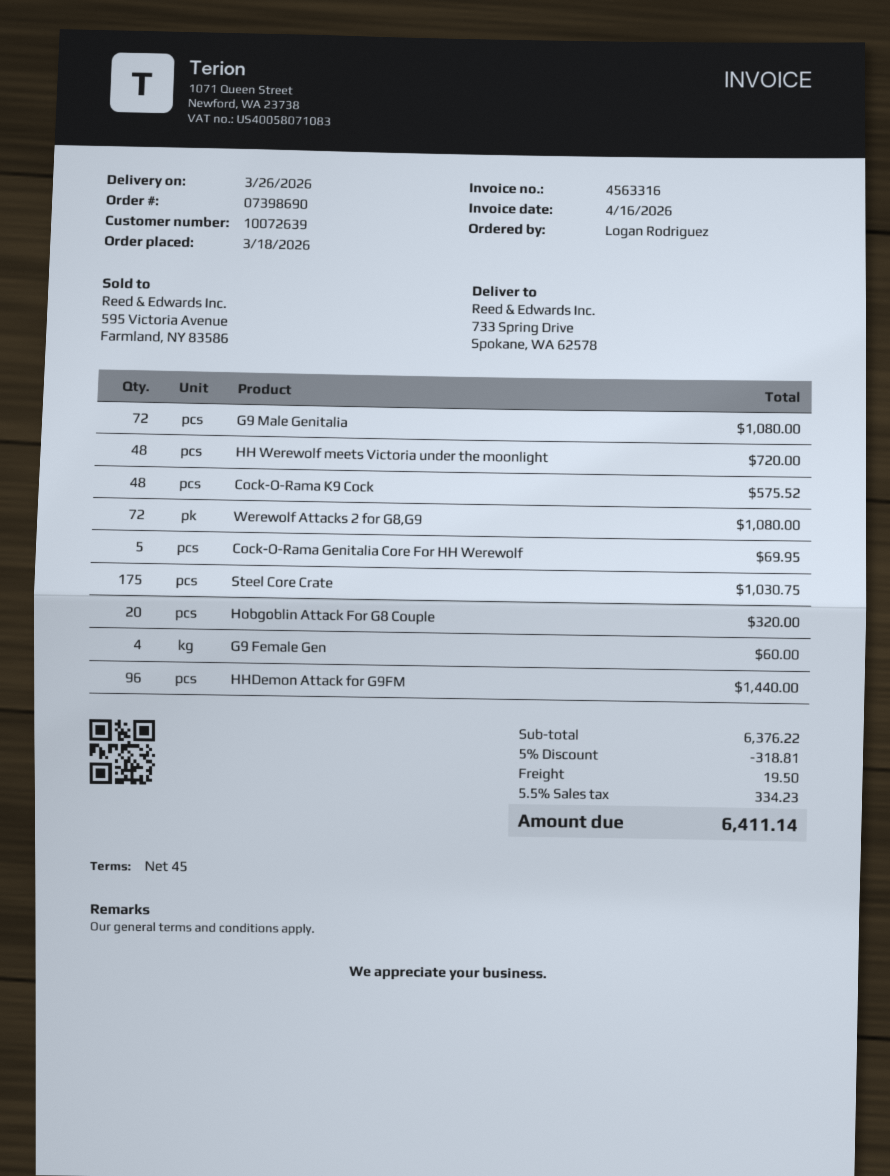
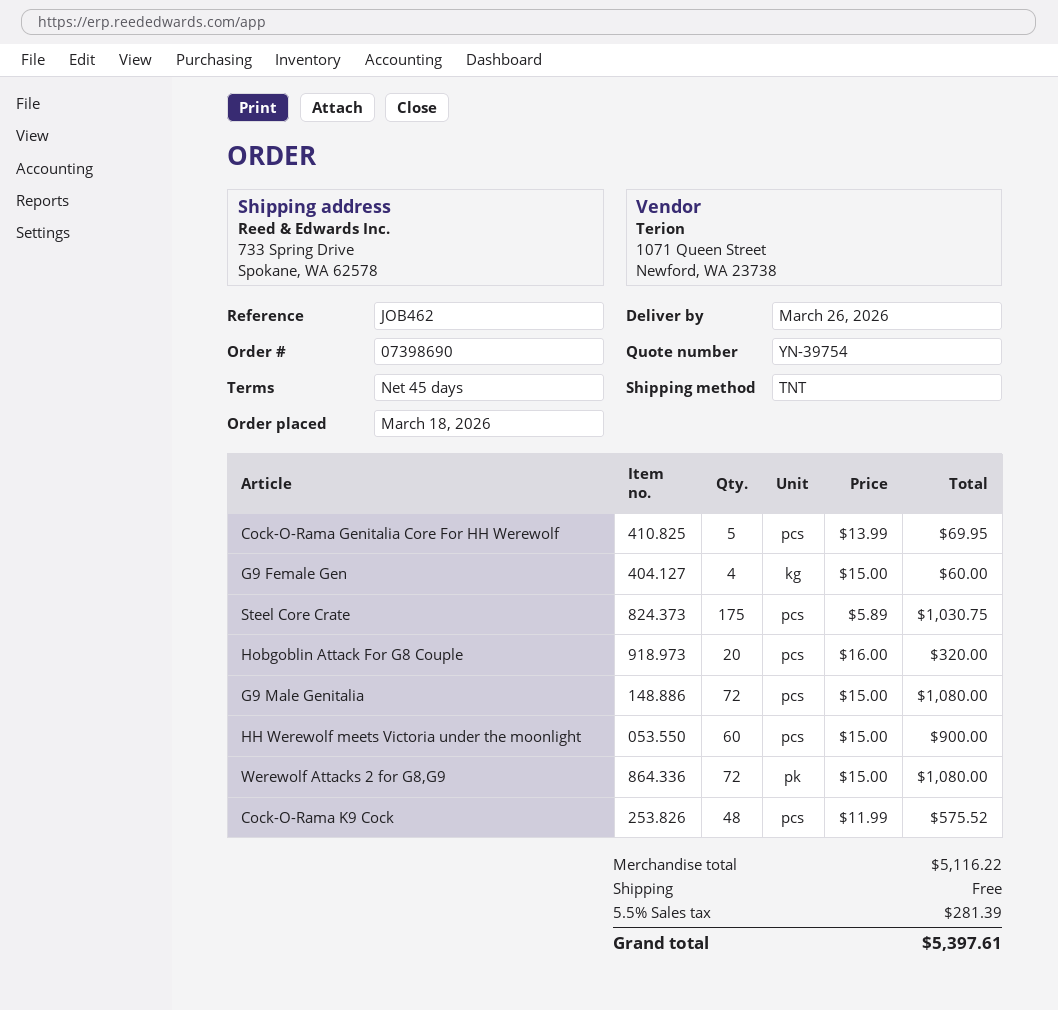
HH Werewolf meets Victoria under the moonlight: 48 for 720.00 -> 60 for 900.00
HHDemon Attack for G9FM: 96 for 1440.00 -> none
subtotal: 6376.22 -> 5116.22
discount: 5% = 318.81 -> none
shipping: 19.50 -> 0.00
tax: 5.5% = 334.23 -> 5.5% = 281.39
total: 6411.14 -> 5397.61

